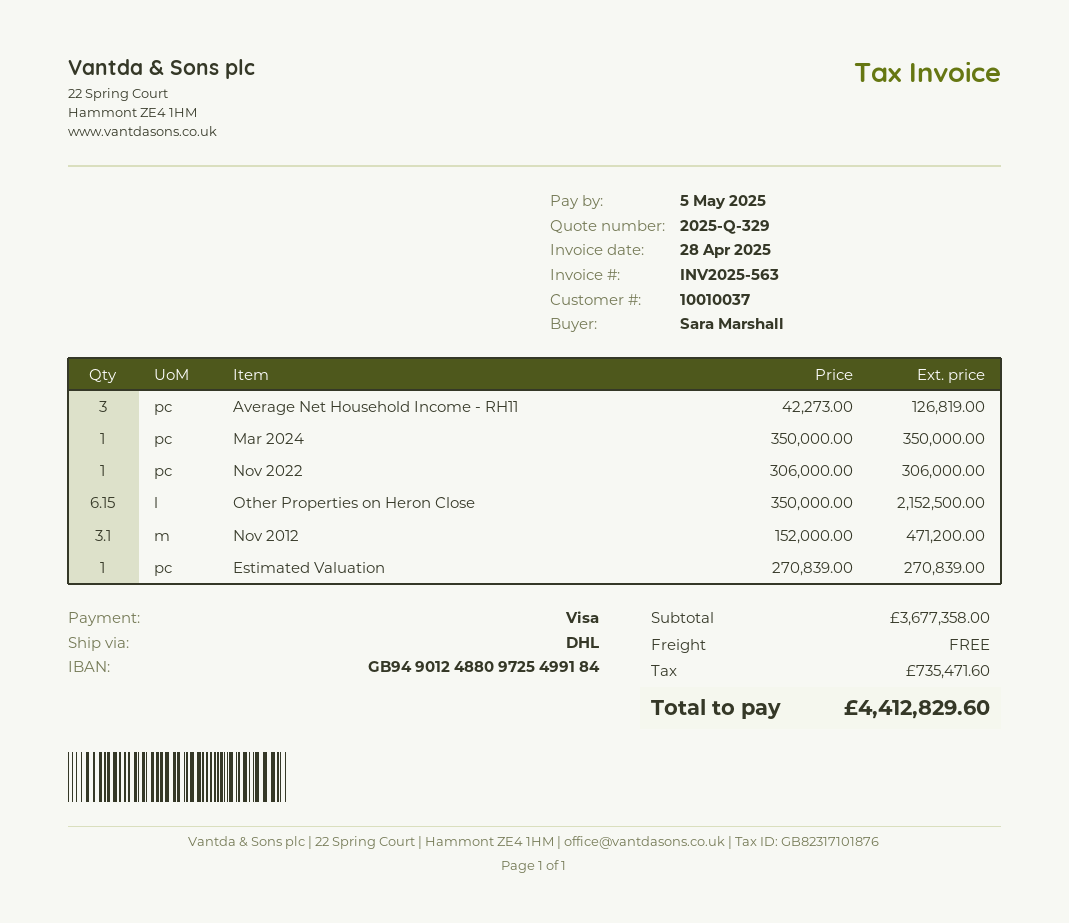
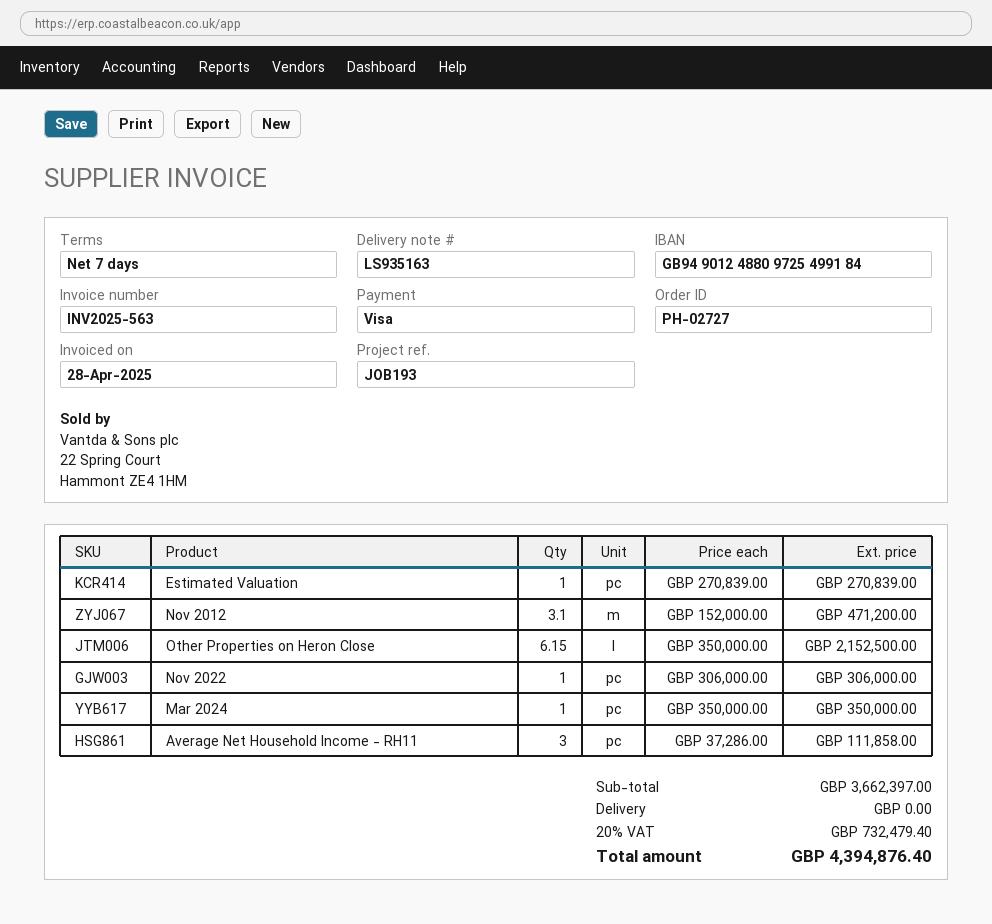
Average Net Household Income - RH11: 3 x 42273.00 = 126819.00 -> 3 x 37286.00 = 111858.00
subtotal: 3677358.00 -> 3662397.00
tax: 735471.60 -> 732479.40
total: 4412829.60 -> 4394876.40

